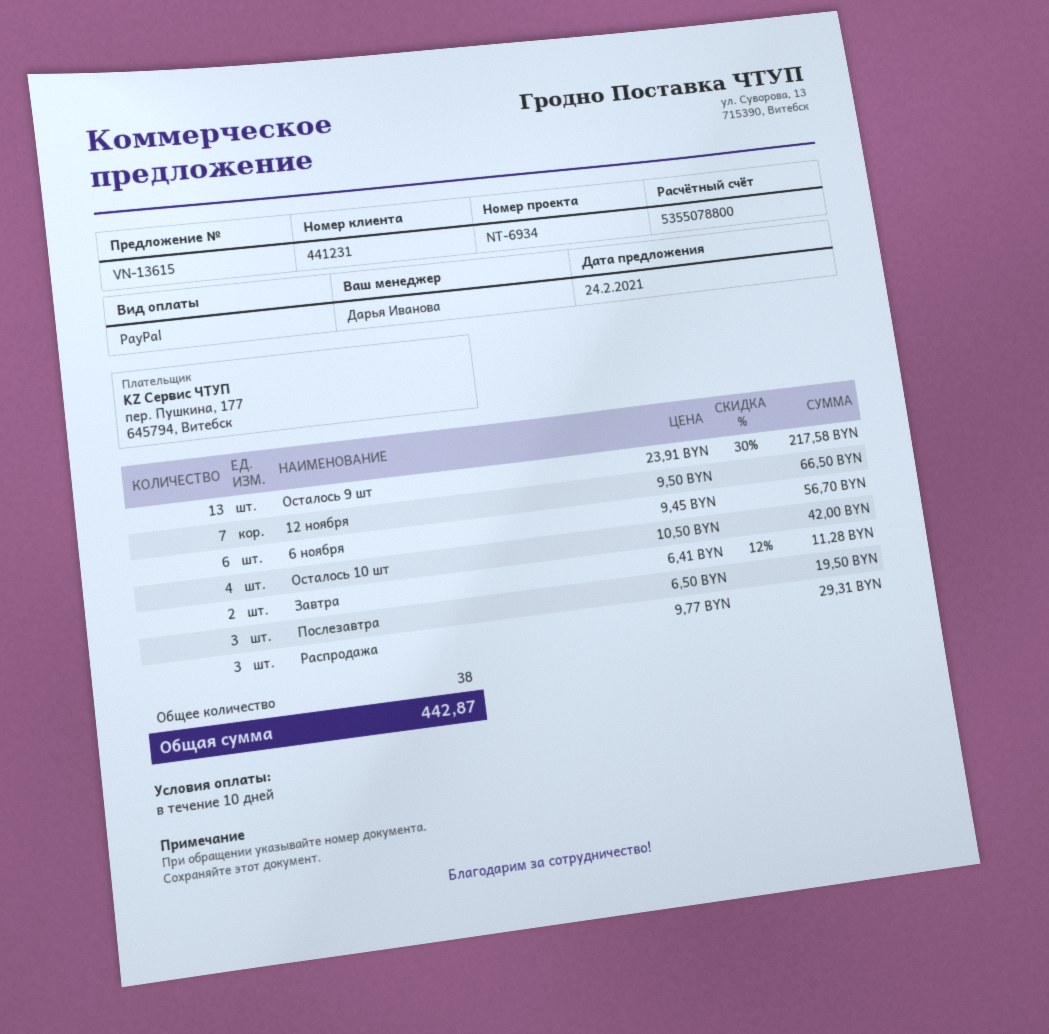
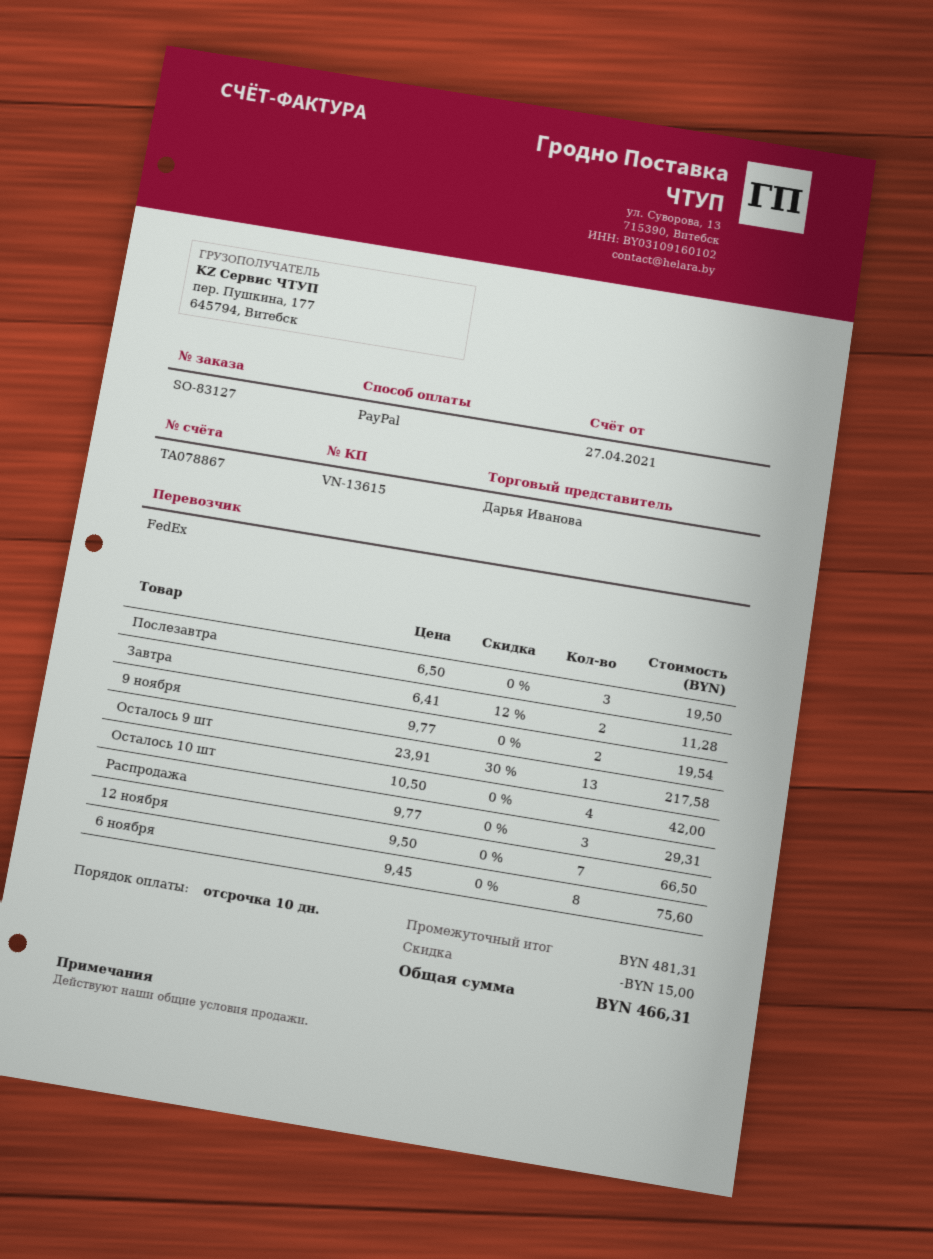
6 ноября: 6 x 9.45 = 56.70 -> 8 x 9.45 = 75.60
9 ноября: none -> 2 x 9.77 = 19.54
discount: none -> 15.00
total: 442.87 -> 466.31

